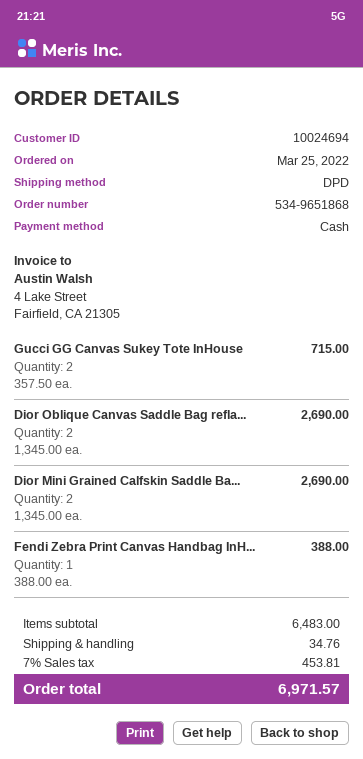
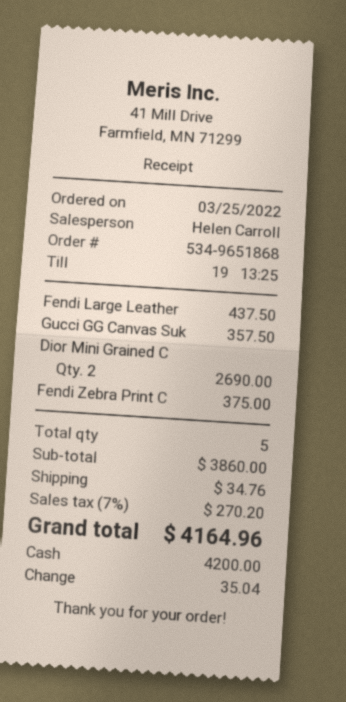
Gucci GG Canvas Sukey Tote InHouse: 2 for 715.00 -> 1 for 357.50
Dior Oblique Canvas Saddle Bag refla...: 2 for 2690.00 -> none
Fendi Zebra Print Canvas Handbag InH...: 1 for 388.00 -> 1 for 375.00
Fendi Large Leather: none -> 1 for 437.50
subtotal: 6483.00 -> 3860.00
tax: 7% = 453.81 -> 7% = 270.20
total: 6971.57 -> 4164.96

